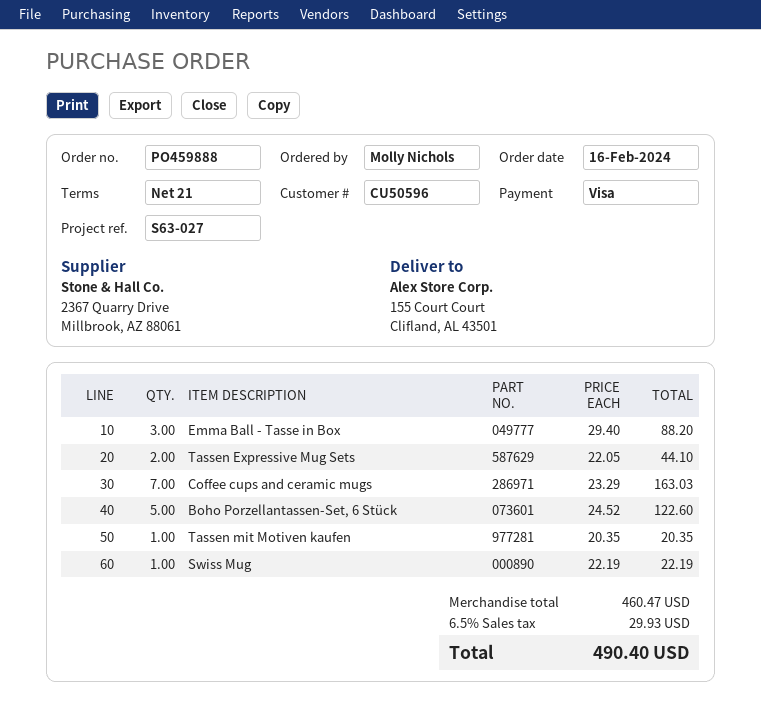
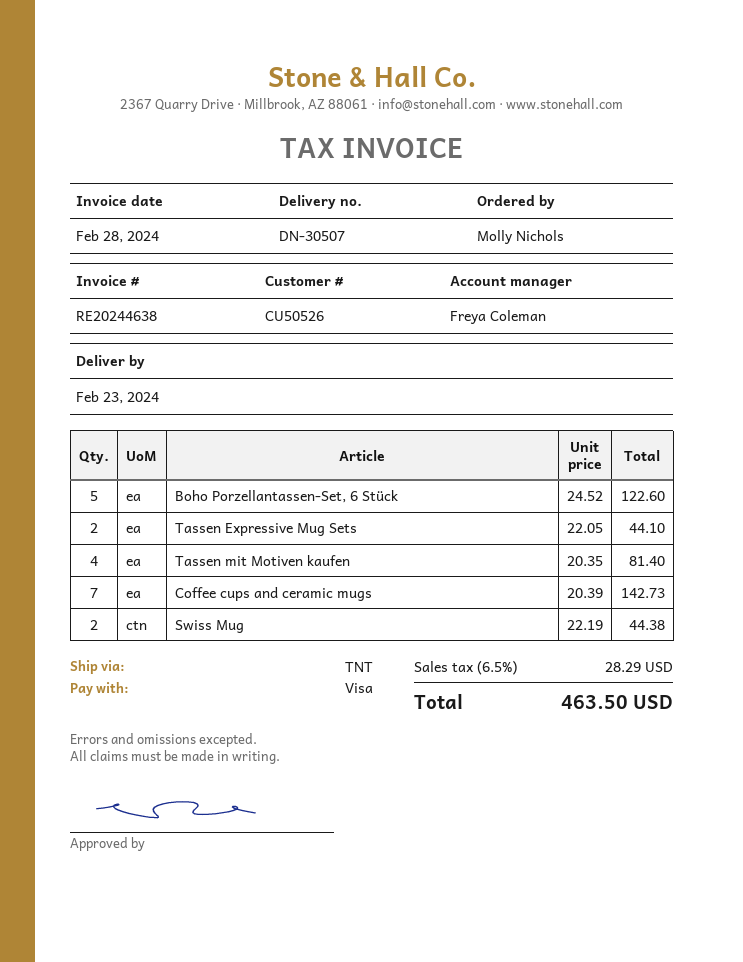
customer number: CU50596 -> CU50526
Emma Ball - Tasse in Box: 3 x 29.40 = 88.20 -> none
Coffee cups and ceramic mugs: 7 x 23.29 = 163.03 -> 7 x 20.39 = 142.73
Tassen mit Motiven kaufen: 1 x 20.35 = 20.35 -> 4 x 20.35 = 81.40
Swiss Mug: 1 x 22.19 = 22.19 -> 2 x 22.19 = 44.38
tax: 6.5% = 29.93 -> 6.5% = 28.29
total: 490.40 -> 463.50

